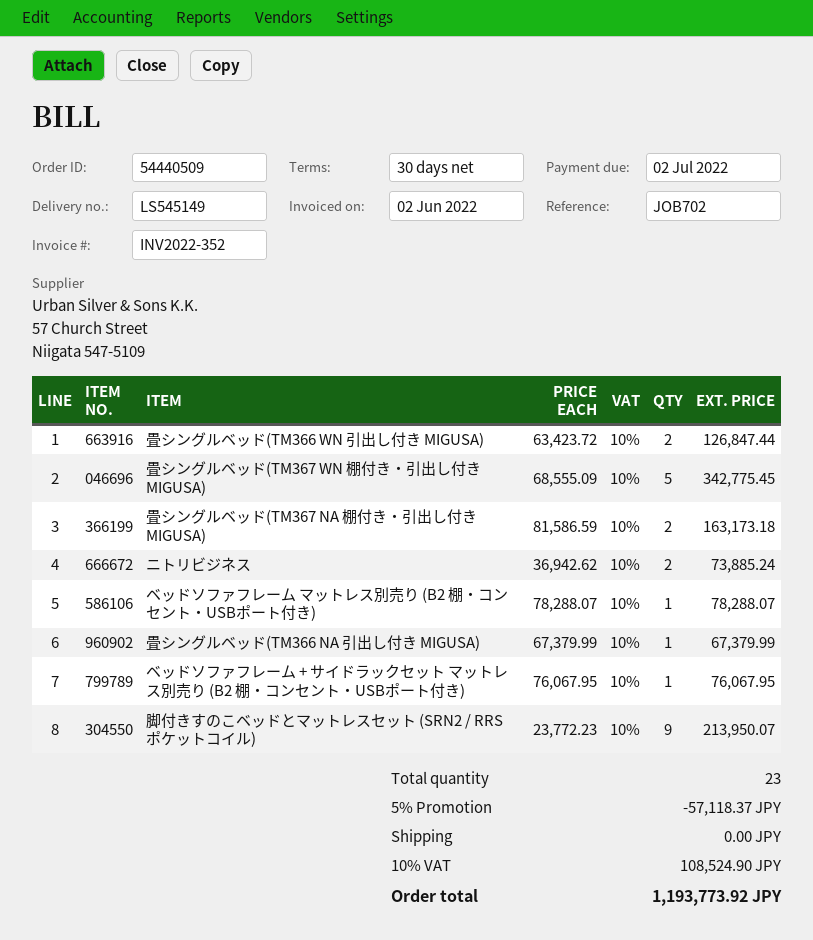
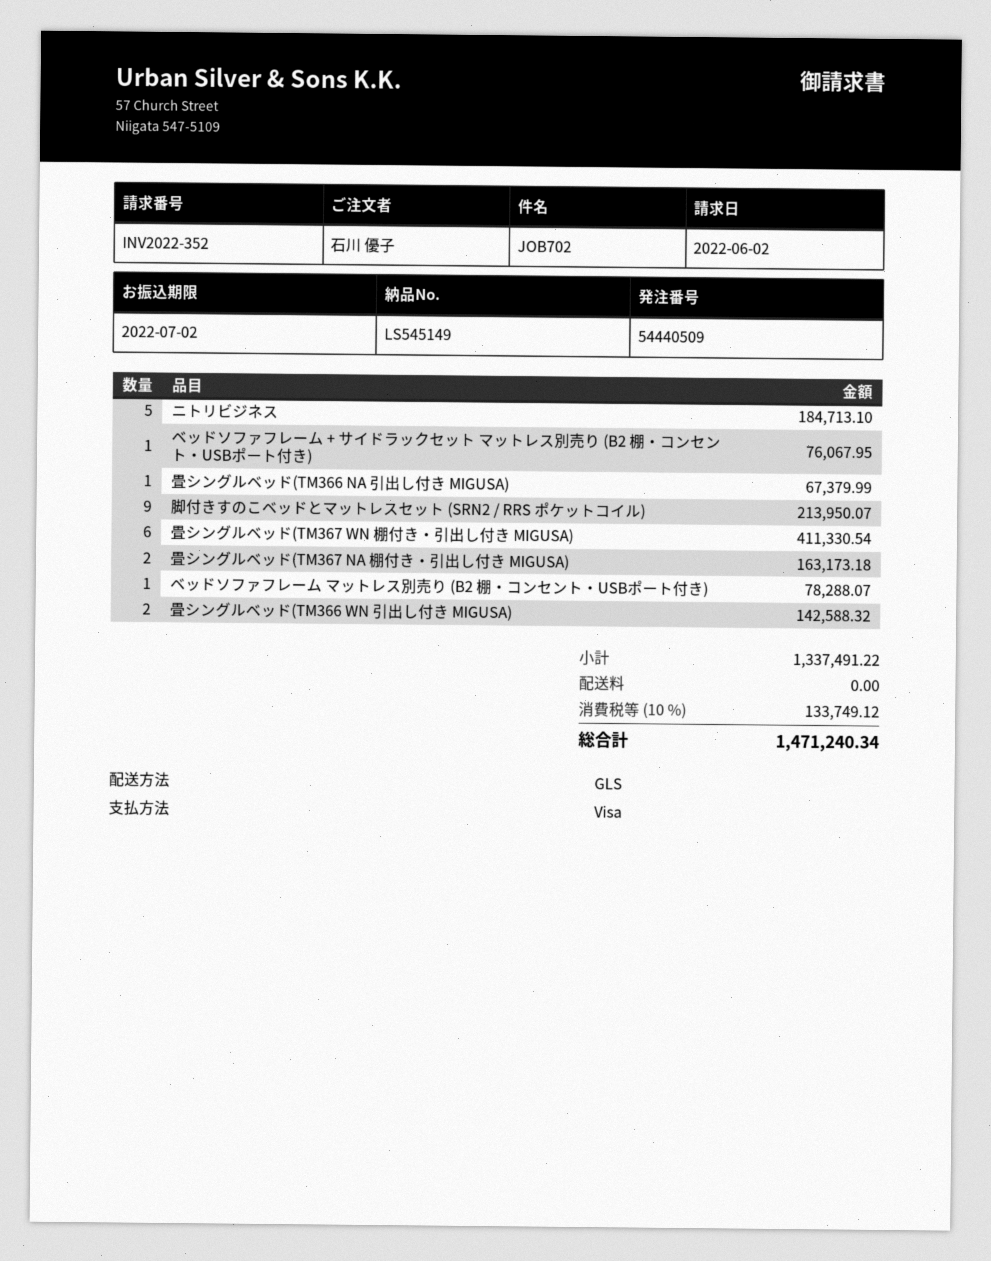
畳シングルベッド(TM366 WN 引出し付き MIGUSA): 2 for 126847.44 -> 2 for 142588.32
畳シングルベッド(TM367 WN 棚付き・引出し付き MIGUSA): 5 for 342775.45 -> 6 for 411330.54
ニトリビジネス: 2 for 73885.24 -> 5 for 184713.10
discount: 5% = 57118.37 -> none
tax: 10% = 108524.90 -> 10% = 133749.12
total: 1193773.92 -> 1471240.34

